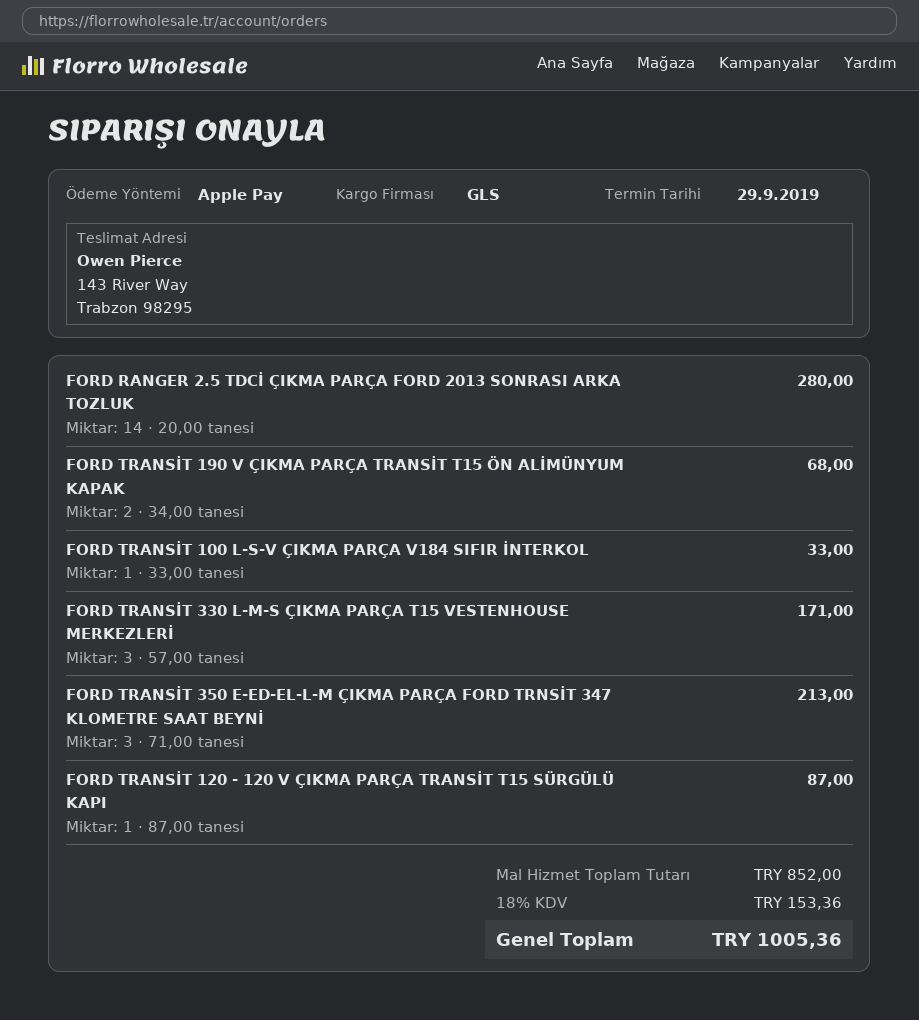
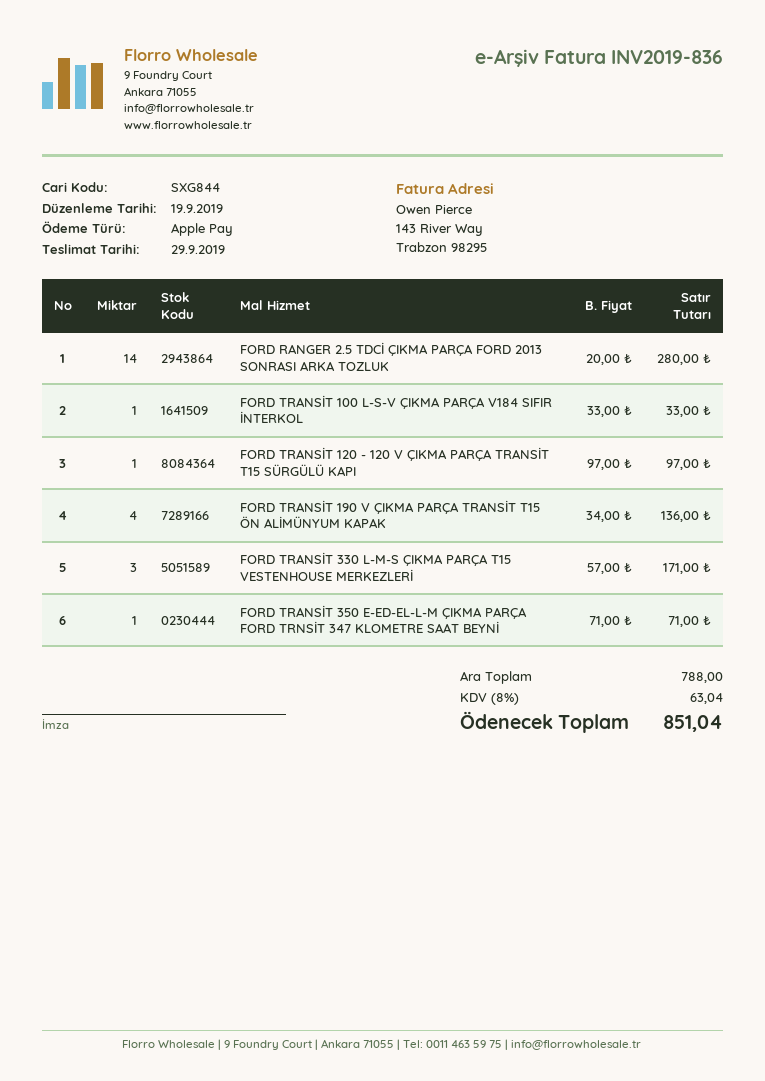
FORD TRANSİT 190 V ÇIKMA PARÇA TRANSİT T15 ÖN ALİMÜNYUM KAPAK: 2 x 34.00 = 68.00 -> 4 x 34.00 = 136.00
FORD TRANSİT 350 E-ED-EL-L-M ÇIKMA PARÇA FORD TRNSİT 347 KLOMETRE SAAT BEYNİ: 3 x 71.00 = 213.00 -> 1 x 71.00 = 71.00
FORD TRANSİT 120 - 120 V ÇIKMA PARÇA TRANSİT T15 SÜRGÜLÜ KAPI: 1 x 87.00 = 87.00 -> 1 x 97.00 = 97.00
subtotal: 852.00 -> 788.00
tax: 18% = 153.36 -> 8% = 63.04
total: 1005.36 -> 851.04

